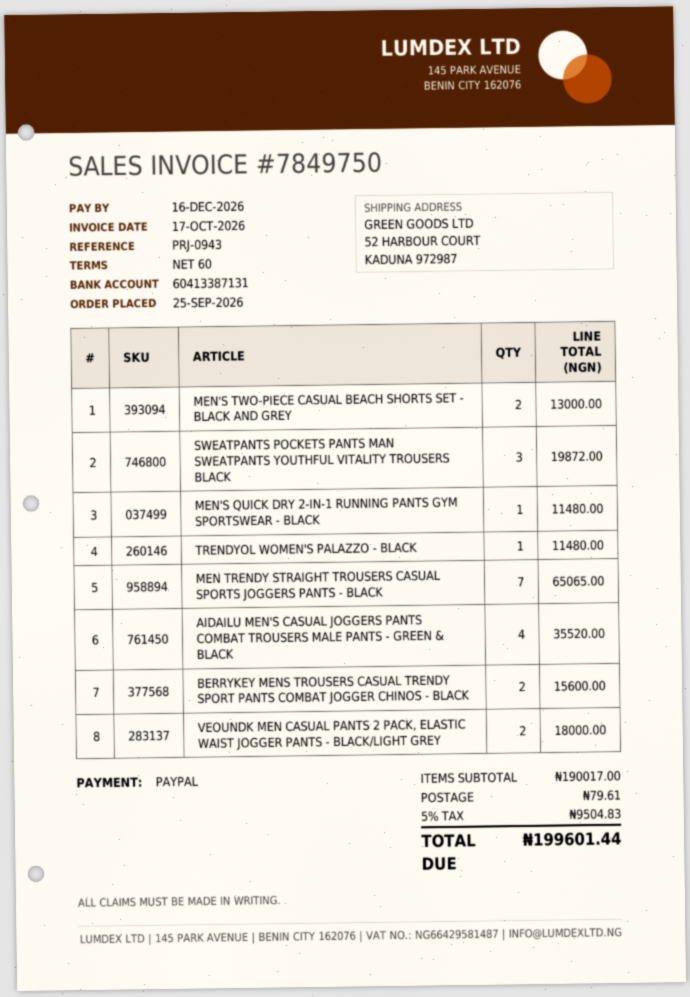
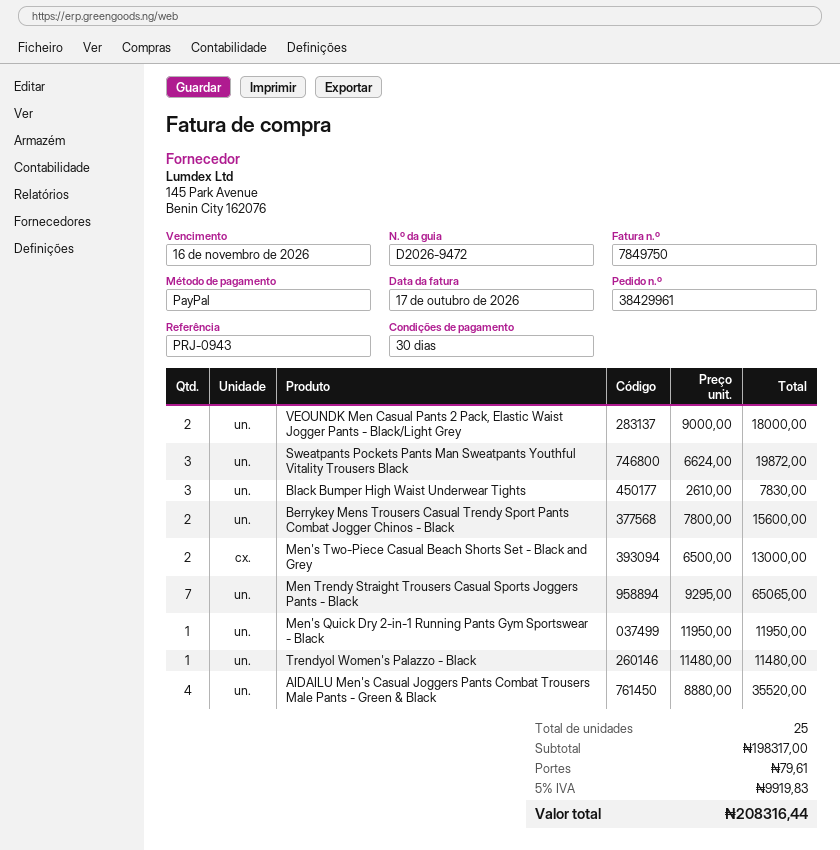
payment terms: 60 days -> 30 days
due date: 2026-12-16 -> 2026-11-16
MEN'S QUICK DRY 2-IN-1 RUNNING PANTS GYM SPORTSWEAR - BLACK: 1 for 11480.00 -> 1 for 11950.00
Black Bumper High Waist Underwear Tights: none -> 3 for 7830.00
subtotal: 190017.00 -> 198317.00
tax: 5% = 9504.83 -> 5% = 9919.83
total: 199601.44 -> 208316.44

